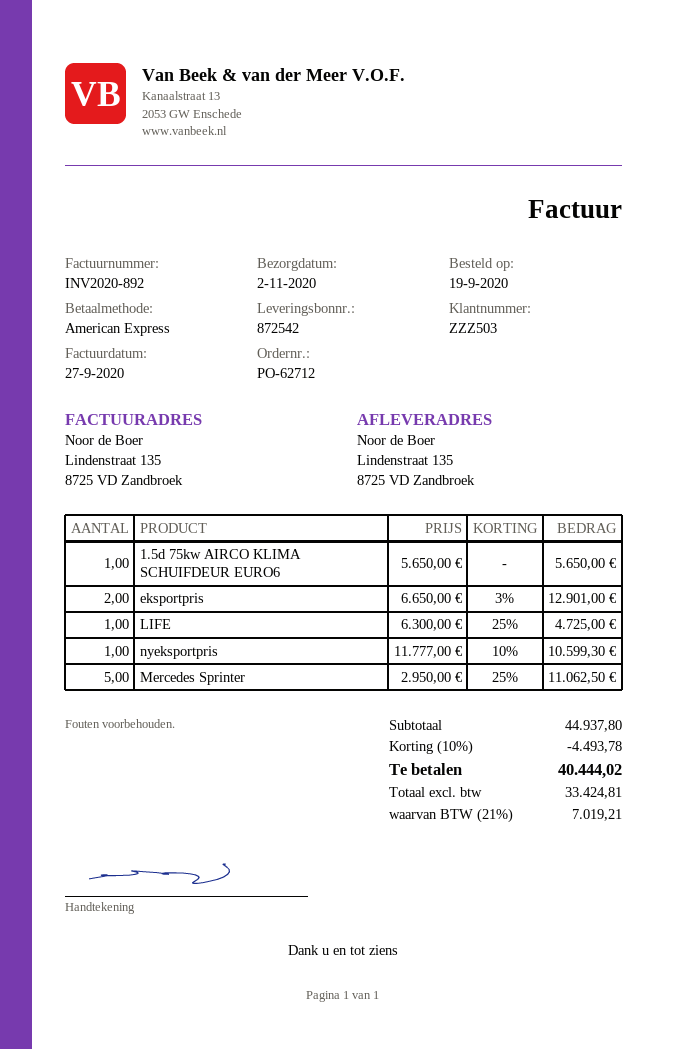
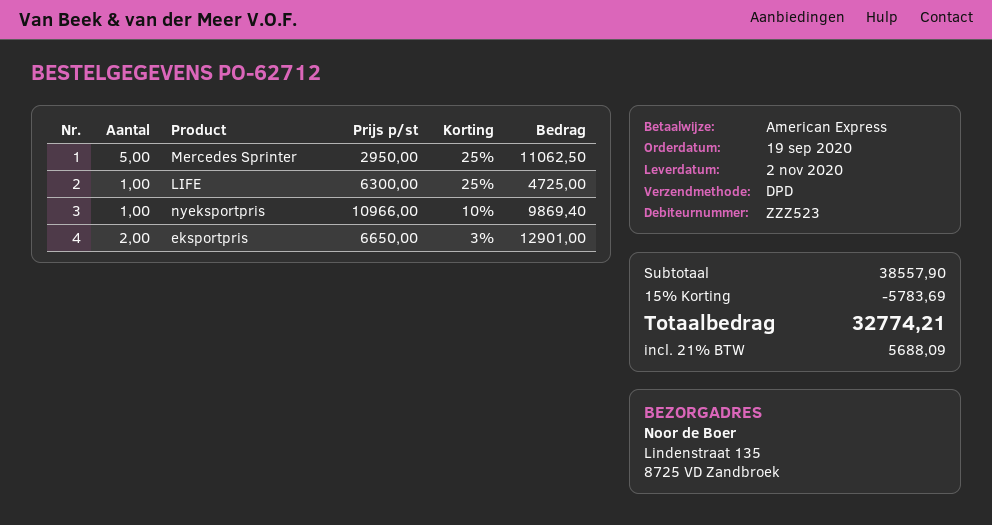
customer number: ZZZ503 -> ZZZ523
1.5d 75kw AIRCO KLIMA SCHUIFDEUR EURO6: 1 x 5650.00 = 5650.00 -> none
nyeksportpris: 1 x 11777.00 - 10% = 10599.30 -> 1 x 10966.00 - 10% = 9869.40
subtotal: 44937.80 -> 38557.90
discount: 10% = 4493.78 -> 15% = 5783.69
tax: 21% = 7019.21 -> 21% = 5688.09
total: 40444.02 -> 32774.21

